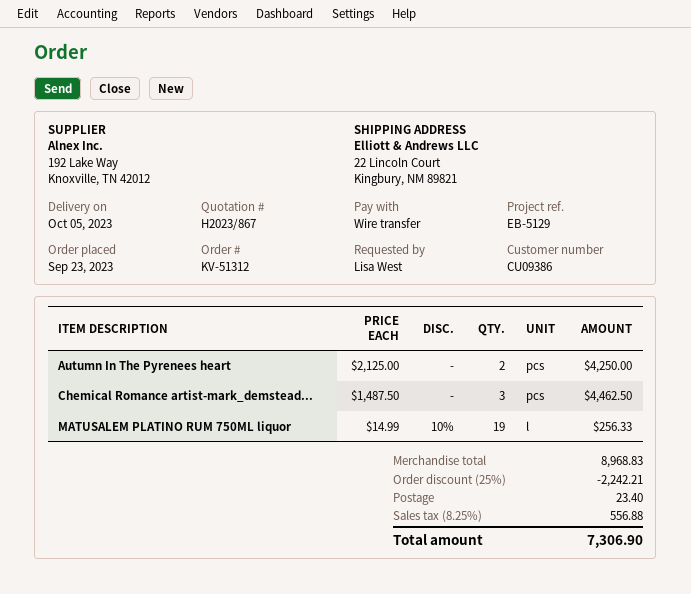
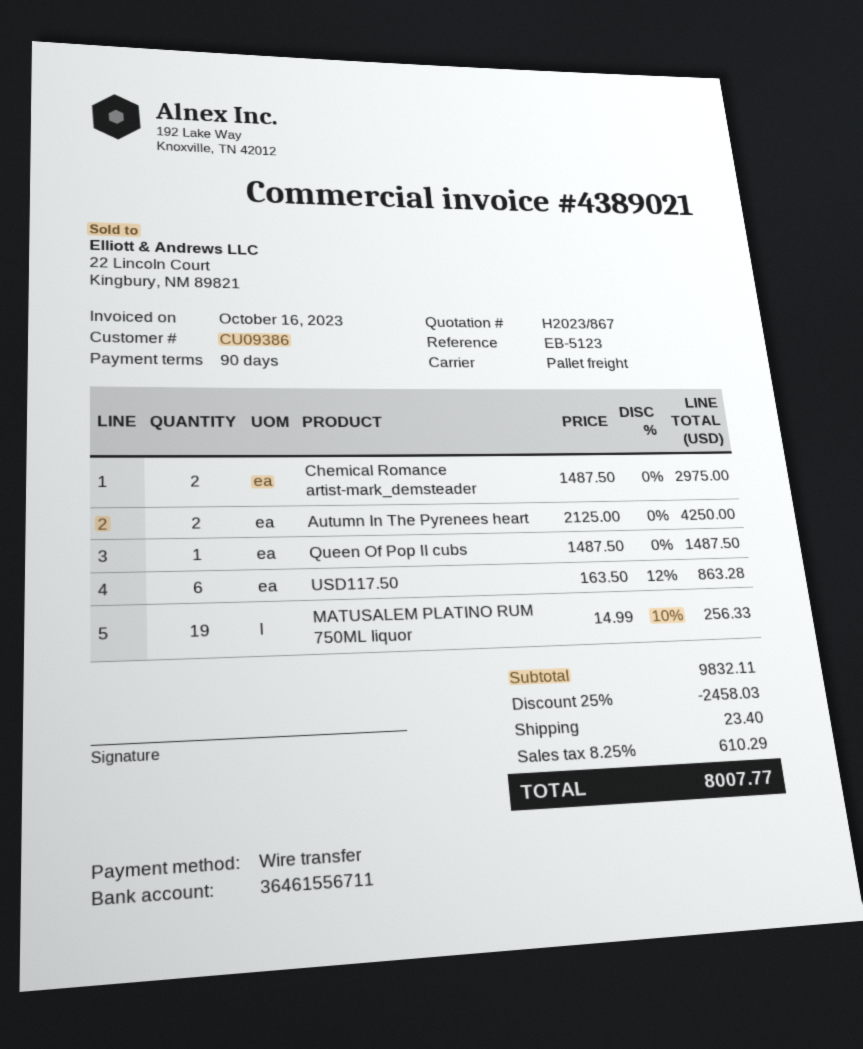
reference: EB-5129 -> EB-5123
Chemical Romance artist-mark_demstead...: 3 x 1487.50 = 4462.50 -> 2 x 1487.50 = 2975.00
Queen Of Pop II cubs: none -> 1 x 1487.50 = 1487.50
USD117.50: none -> 6 x 163.50 - 12% = 863.28
subtotal: 8968.83 -> 9832.11
discount: 25% = 2242.21 -> 25% = 2458.03
tax: 8.25% = 556.88 -> 8.25% = 610.29
total: 7306.90 -> 8007.77

